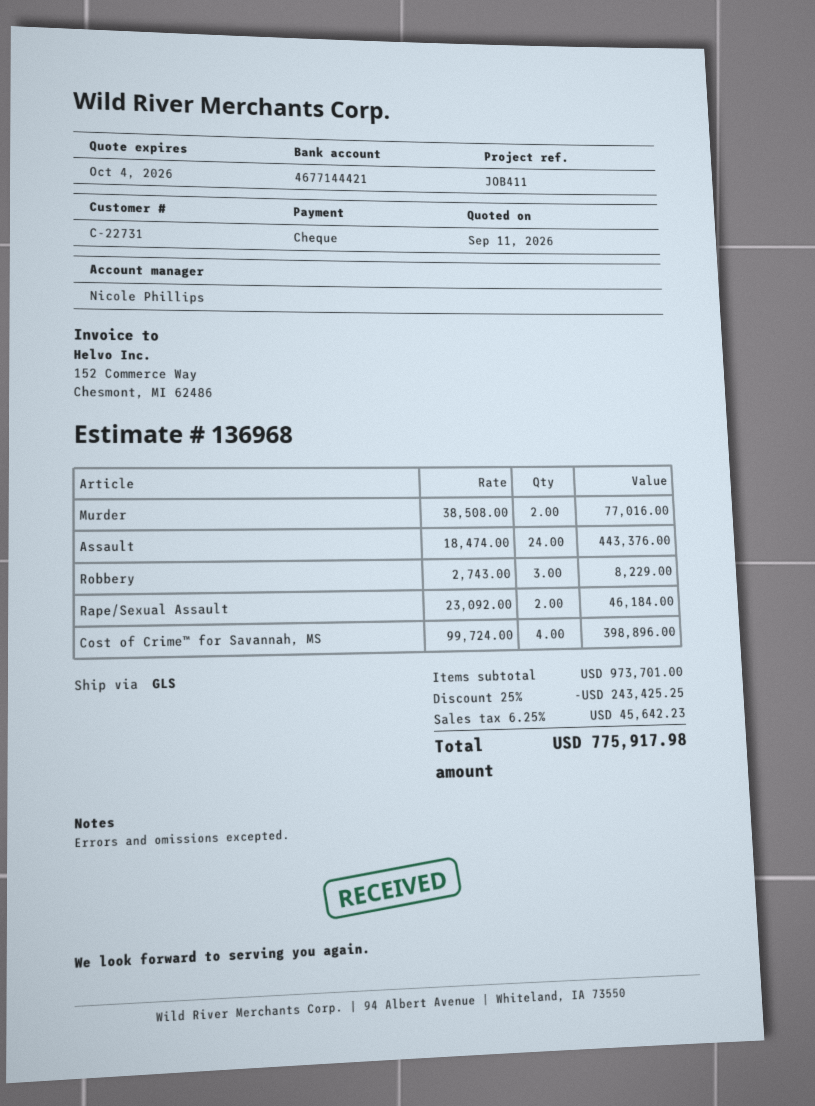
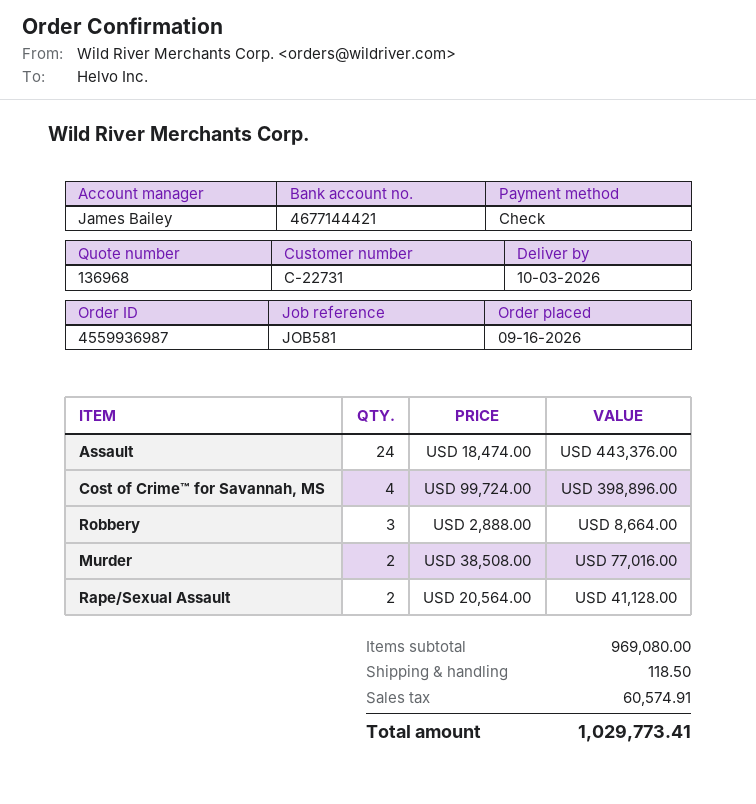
reference: JOB411 -> JOB581
sales rep: Nicole Phillips -> James Bailey
Robbery: 3 x 2743.00 = 8229.00 -> 3 x 2888.00 = 8664.00
Rape/Sexual Assault: 2 x 23092.00 = 46184.00 -> 2 x 20564.00 = 41128.00
subtotal: 973701.00 -> 969080.00
discount: 25% = 243425.25 -> none
shipping: none -> 118.50
tax: 45642.23 -> 60574.91
total: 775917.98 -> 1029773.41

